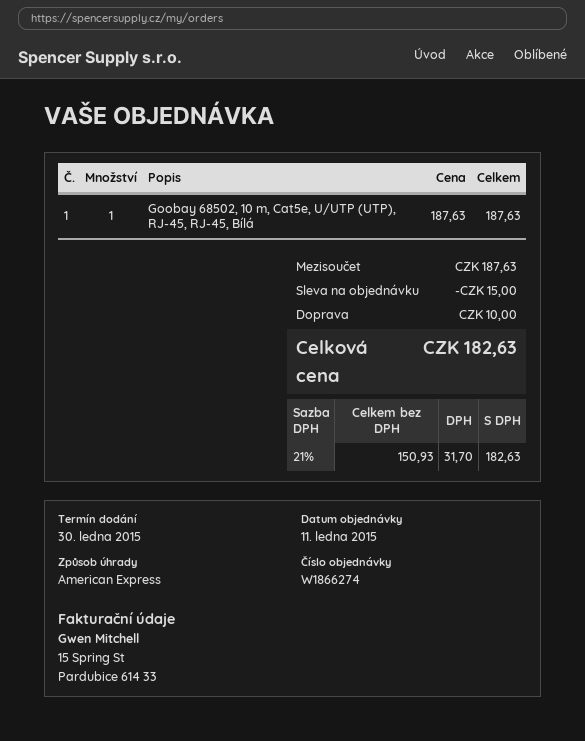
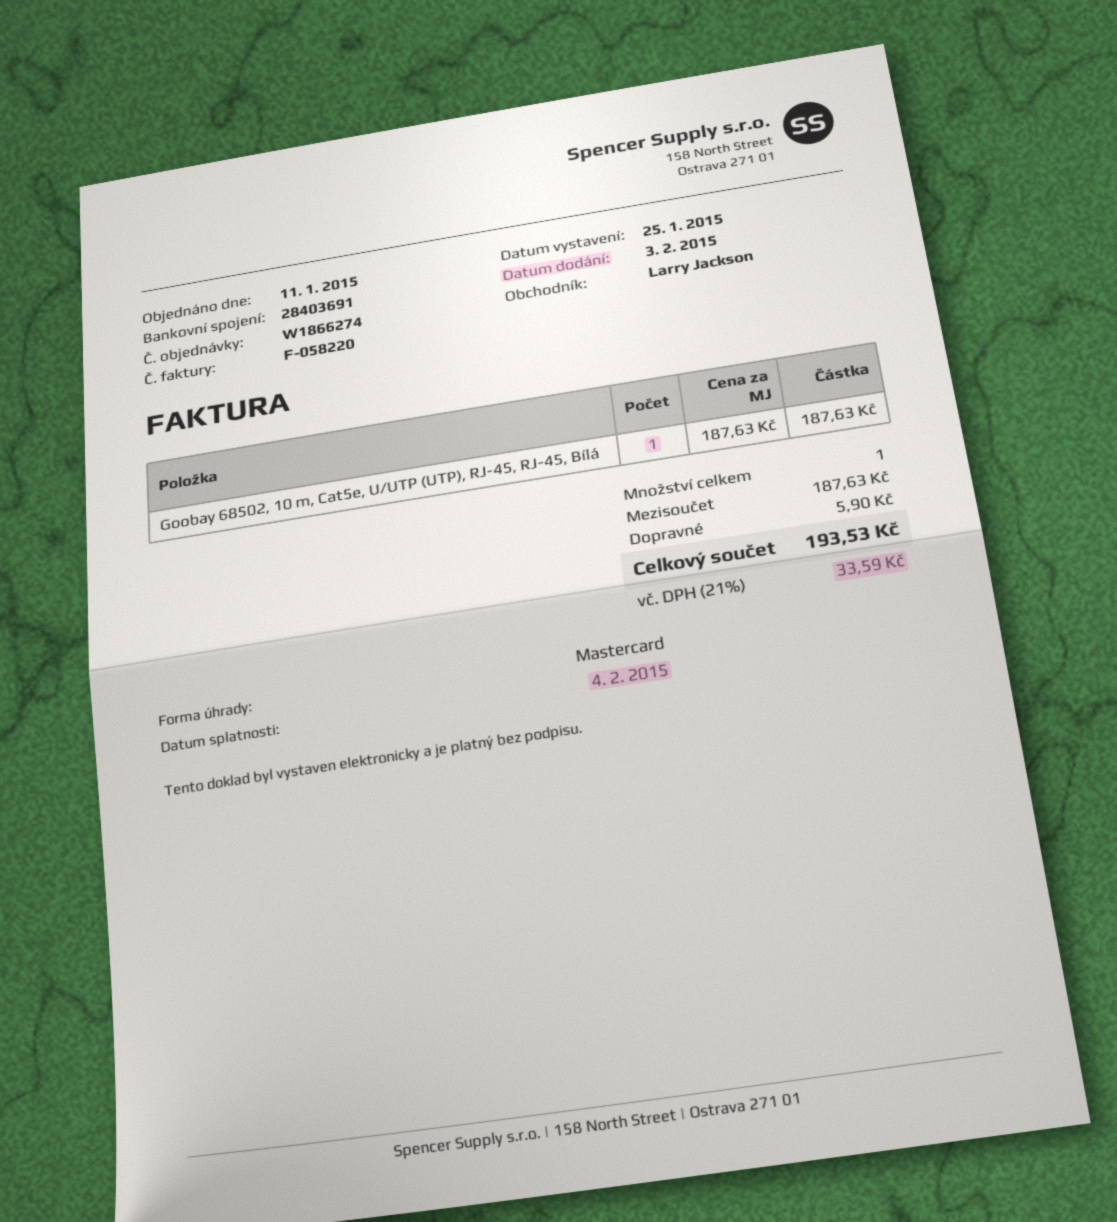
delivery date: 2015-01-30 -> 2015-02-03
payment method: American Express -> Mastercard
discount: 15.00 -> none
shipping: 10.00 -> 5.90
tax: 21% = 31.70 -> 21% = 33.59
total: 182.63 -> 193.53

